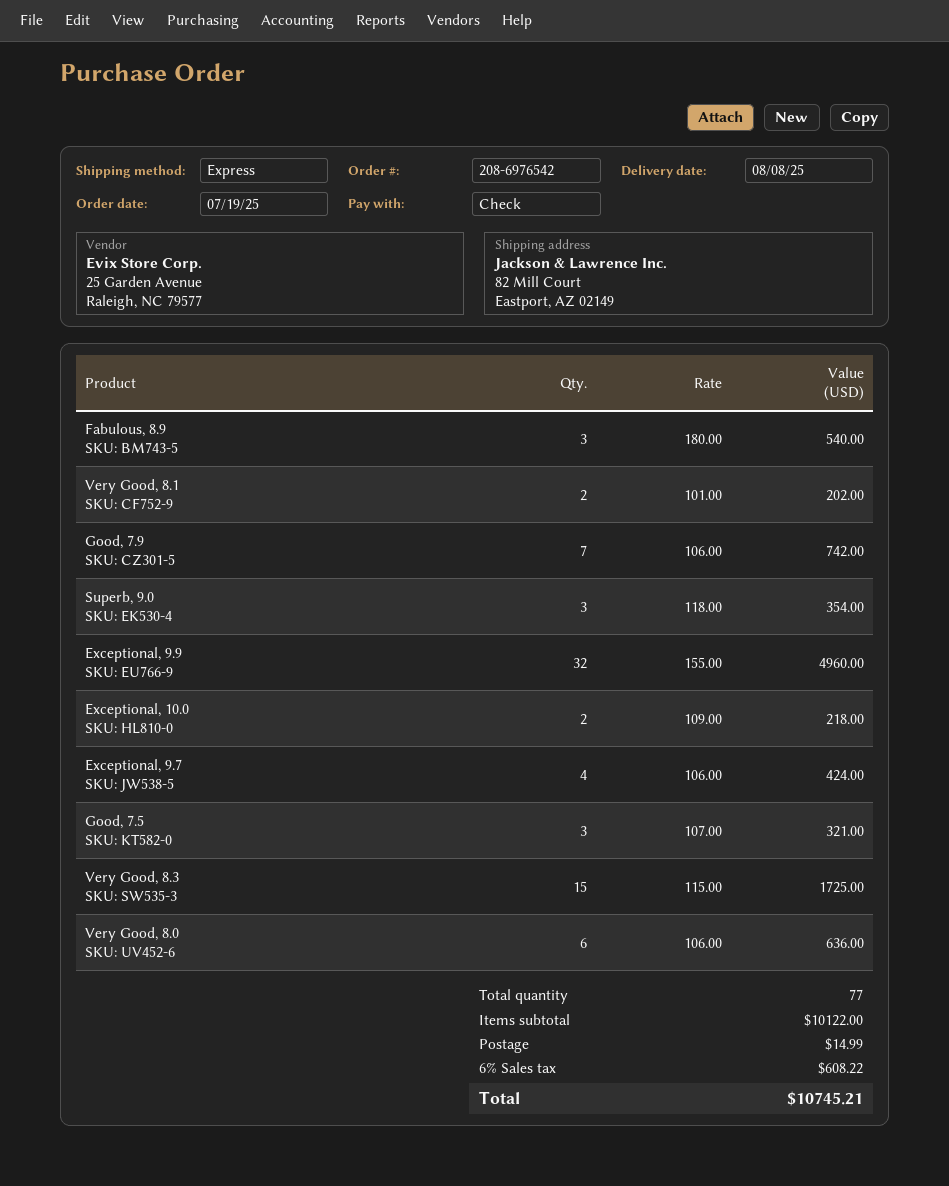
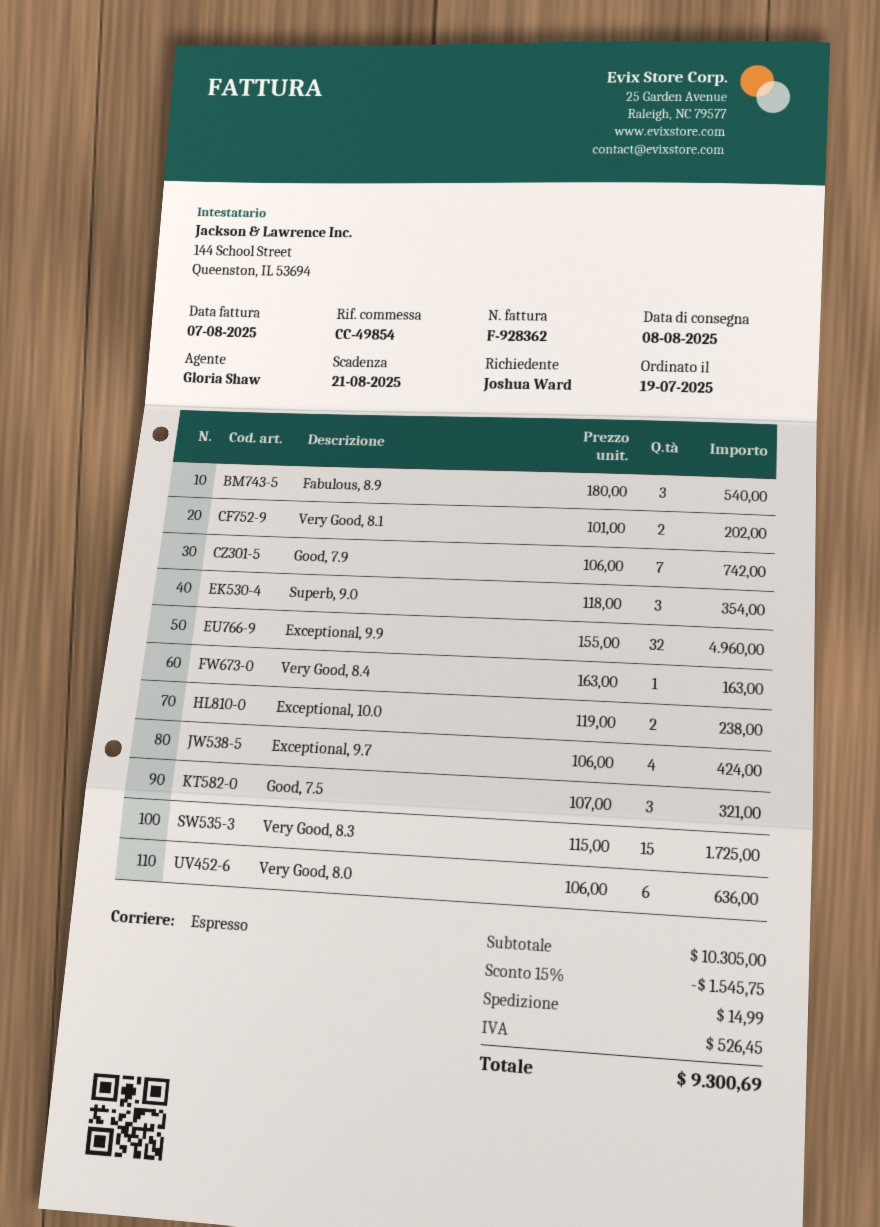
Exceptional, 10.0: 2 x 109.00 = 218.00 -> 2 x 119.00 = 238.00
Very Good, 8.4: none -> 1 x 163.00 = 163.00
subtotal: 10122.00 -> 10305.00
discount: none -> 15% = 1545.75
tax: 608.22 -> 526.45
total: 10745.21 -> 9300.69

